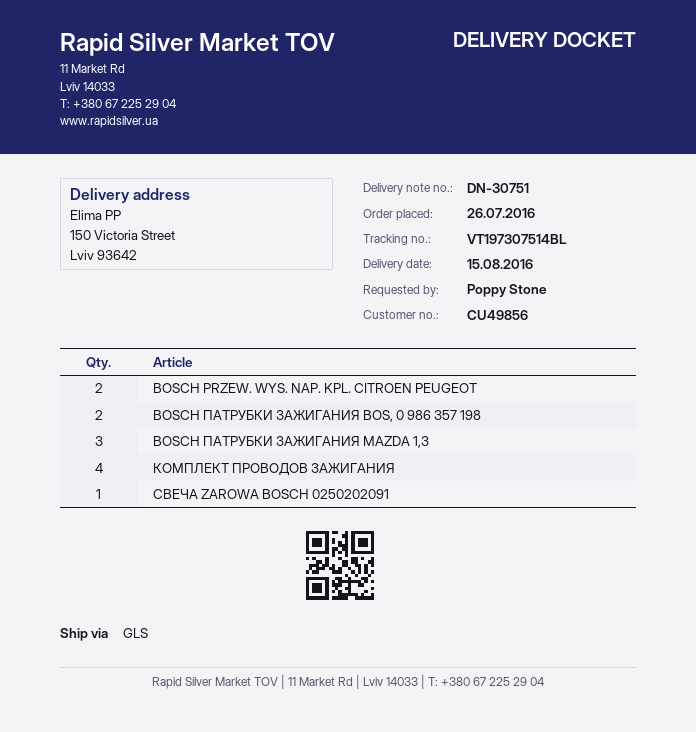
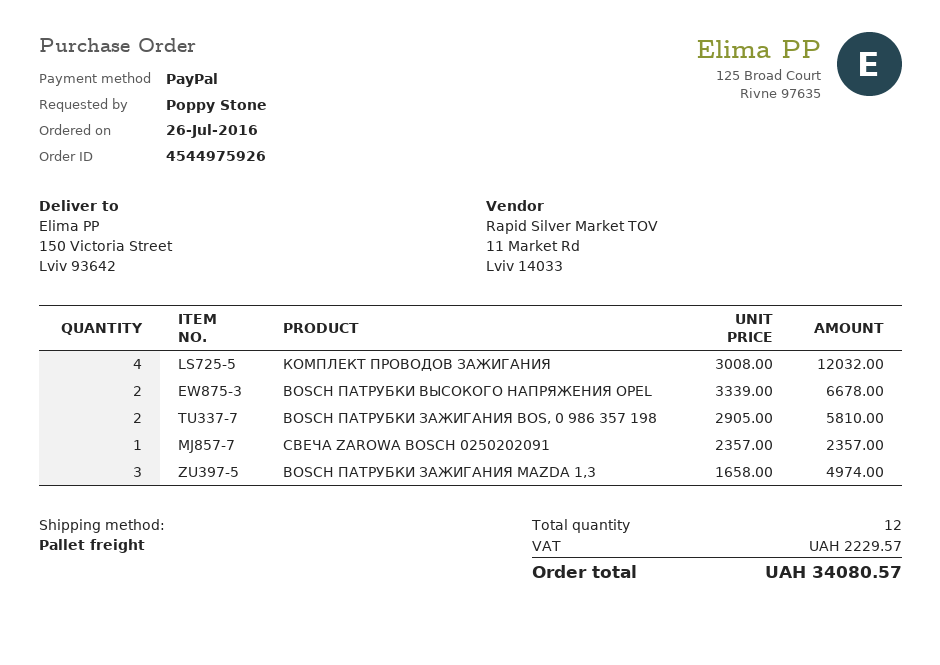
shipping method: GLS -> pallet freight
BOSCH PRZEW. WYS. NAP. KPL. CITROEN PEUGEOT: 2 -> none
BOSCH ПАТРУБКИ ВЫСОКОГО НАПРЯЖЕНИЯ OPEL: none -> 2

